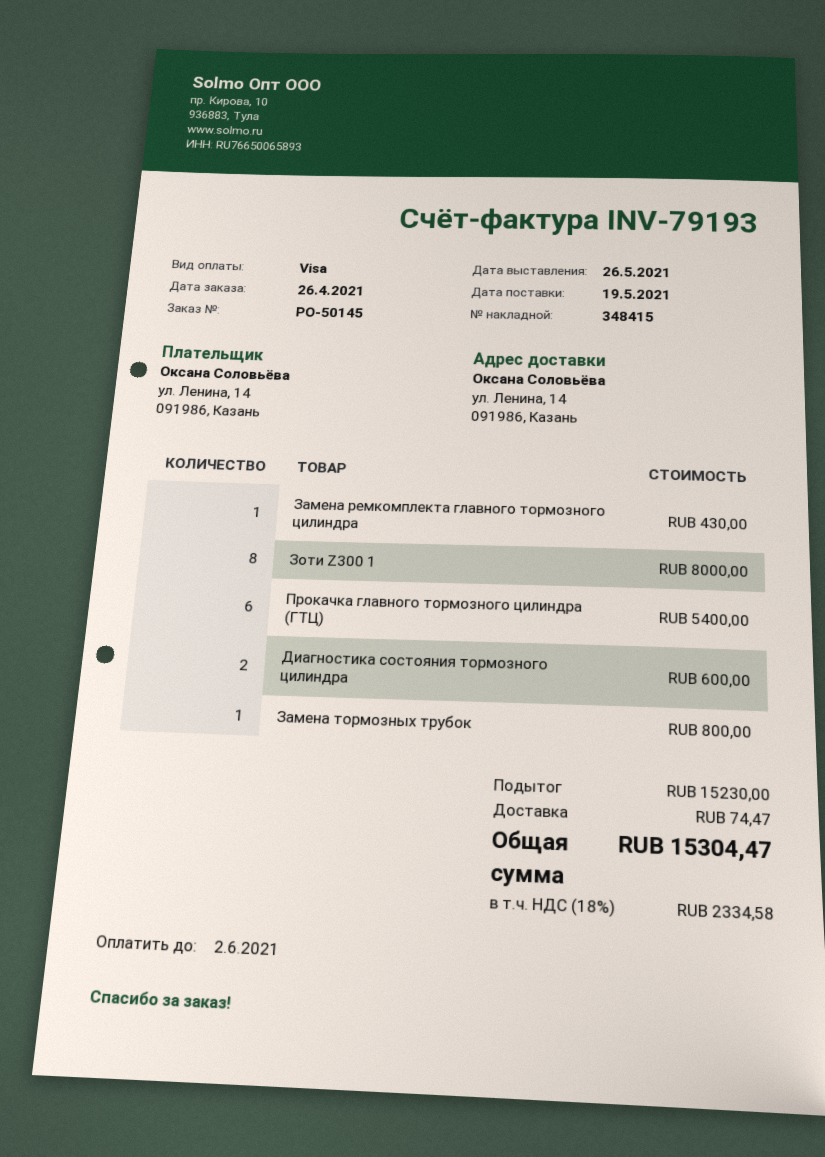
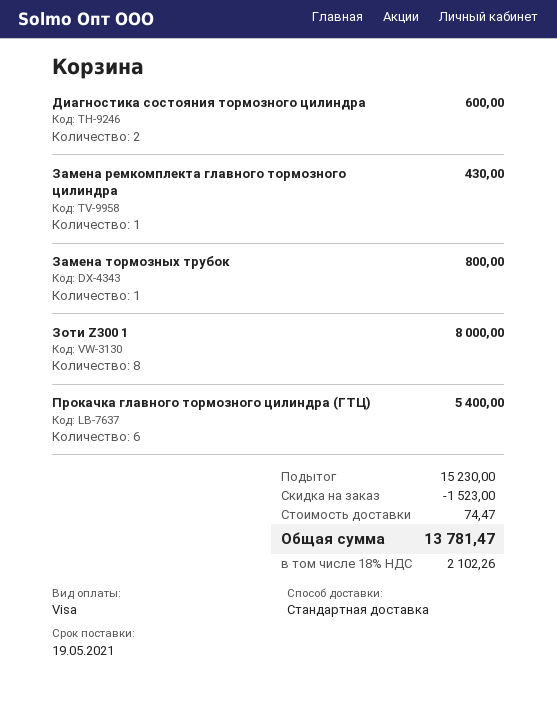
discount: none -> 1523.00
tax: 18% = 2334.58 -> 18% = 2102.26
total: 15304.47 -> 13781.47

